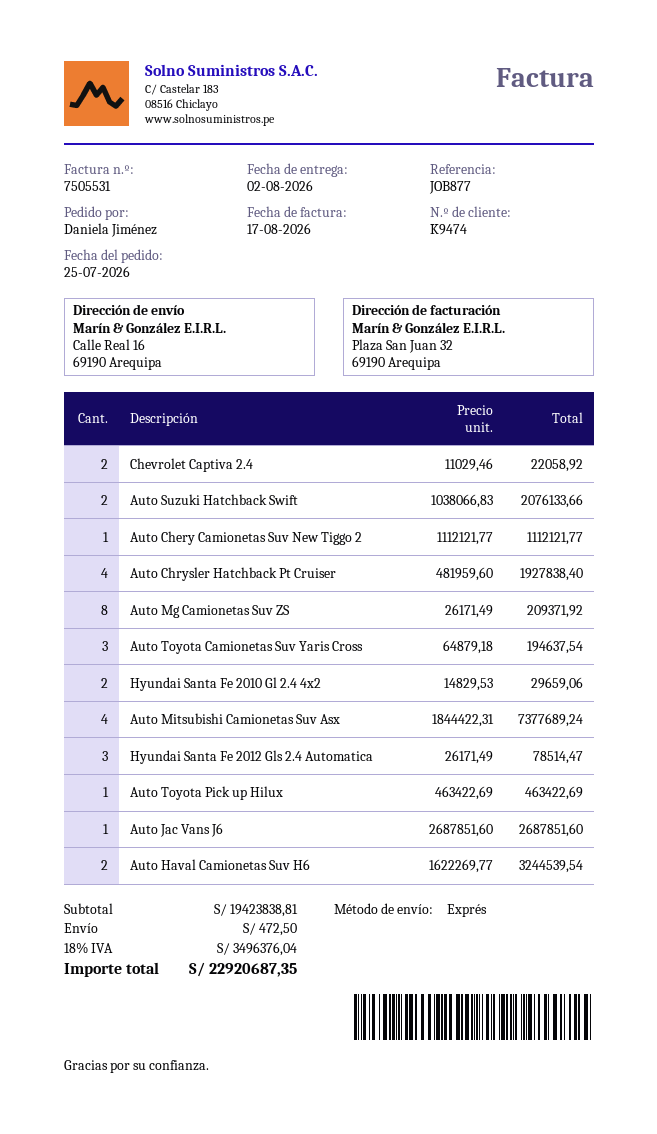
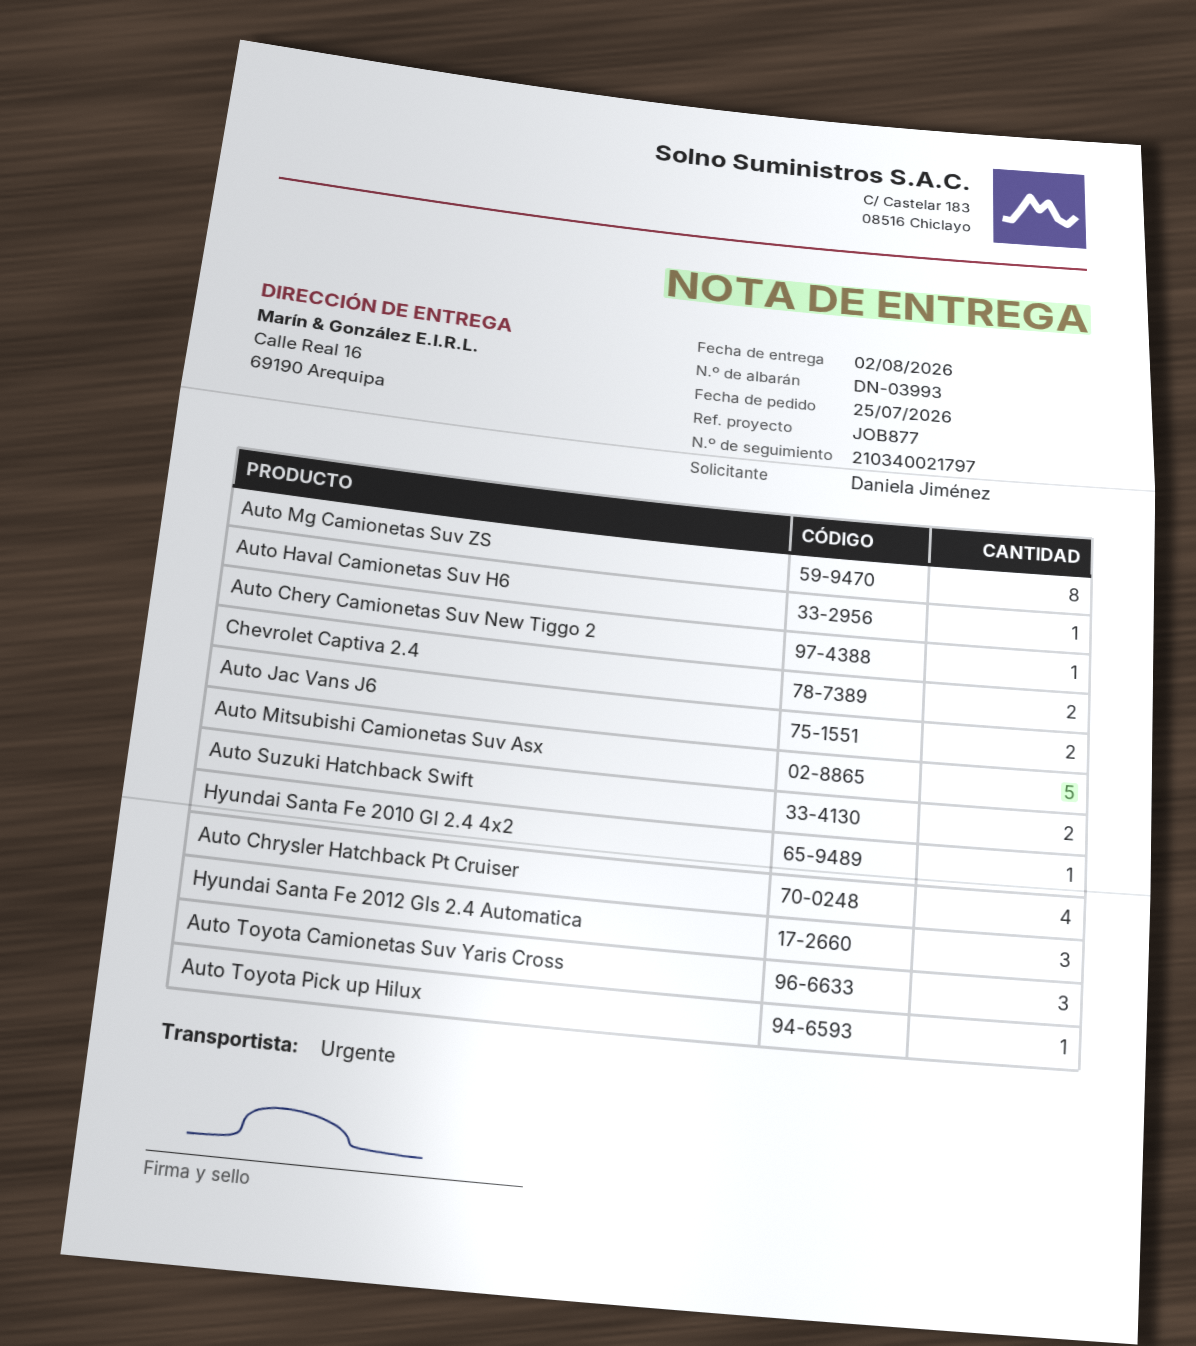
Hyundai Santa Fe 2010 Gl 2.4 4x2: 2 -> 1
Auto Mitsubishi Camionetas Suv Asx: 4 -> 5
Auto Jac Vans J6: 1 -> 2
Auto Haval Camionetas Suv H6: 2 -> 1

